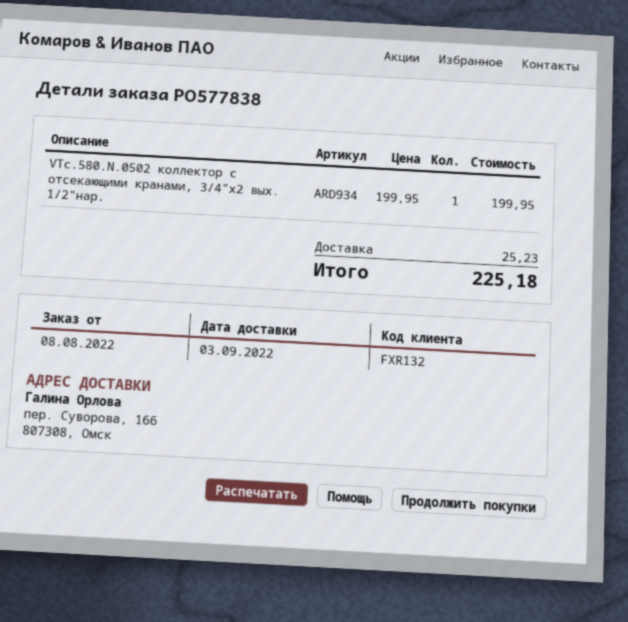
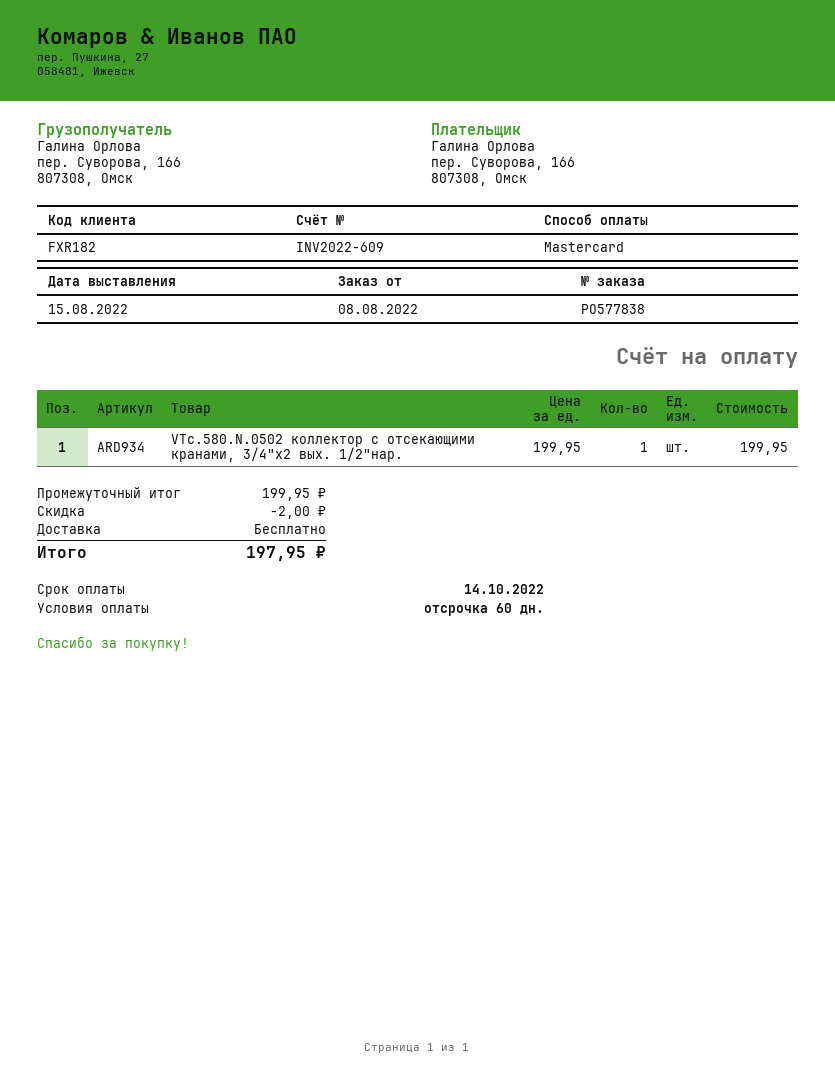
customer number: FXR132 -> FXR182
discount: none -> 2.00
shipping: 25.23 -> 0.00
total: 225.18 -> 197.95

